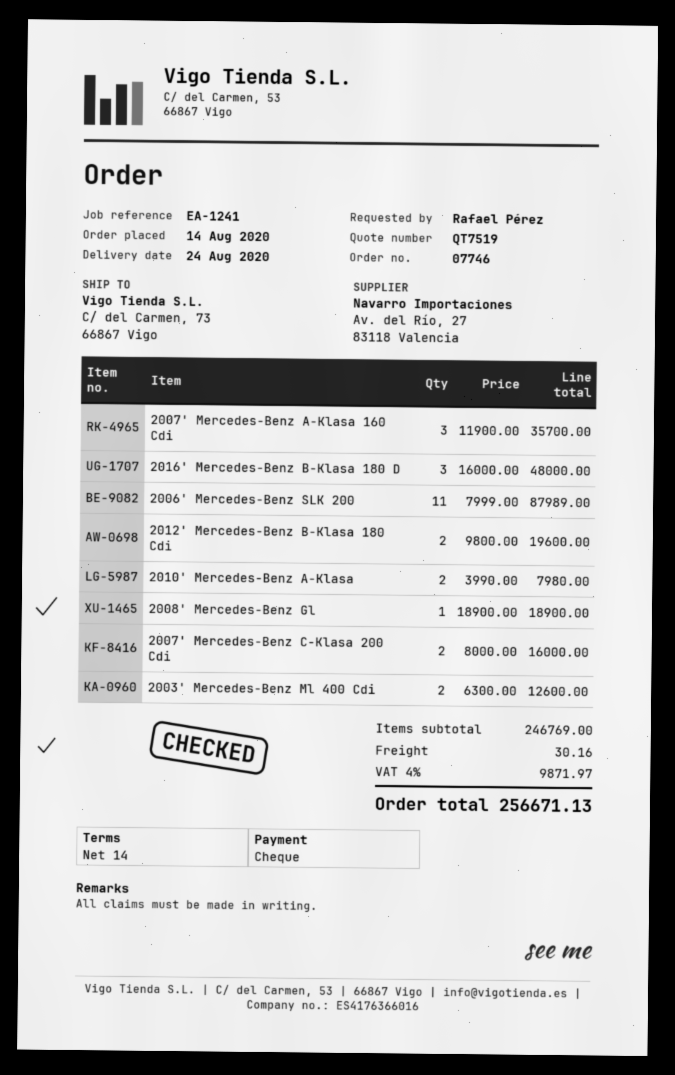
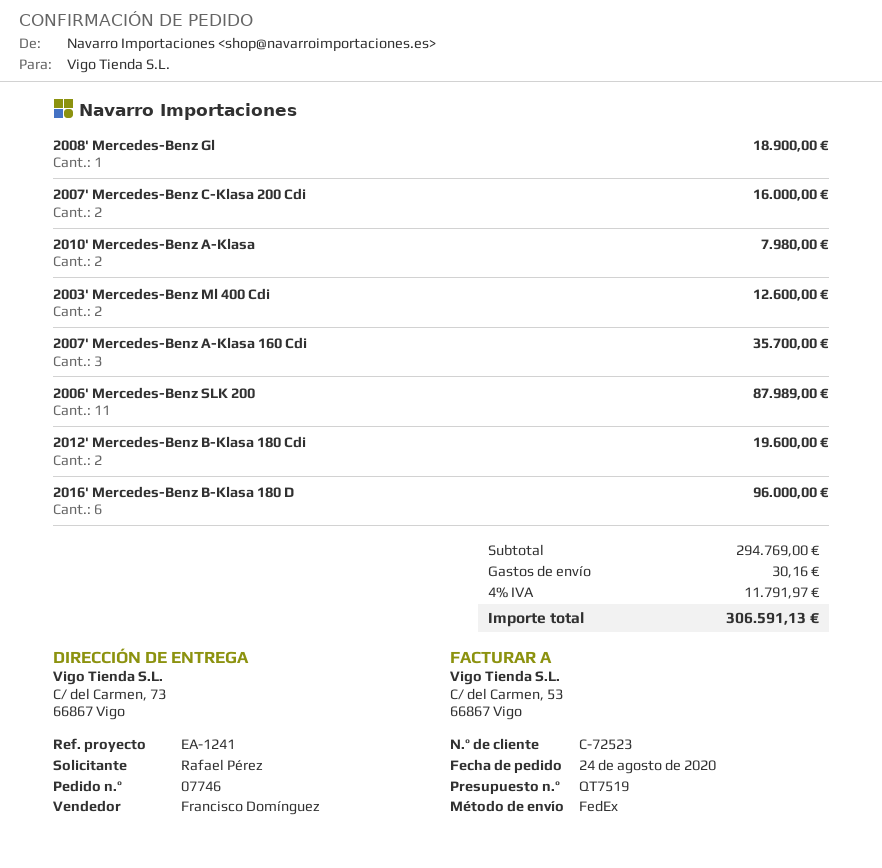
order date: 2020-08-14 -> 2020-08-24
2016' Mercedes-Benz B-Klasa 180 D: 3 for 48000.00 -> 6 for 96000.00
subtotal: 246769.00 -> 294769.00
tax: 4% = 9871.97 -> 4% = 11791.97
total: 256671.13 -> 306591.13

